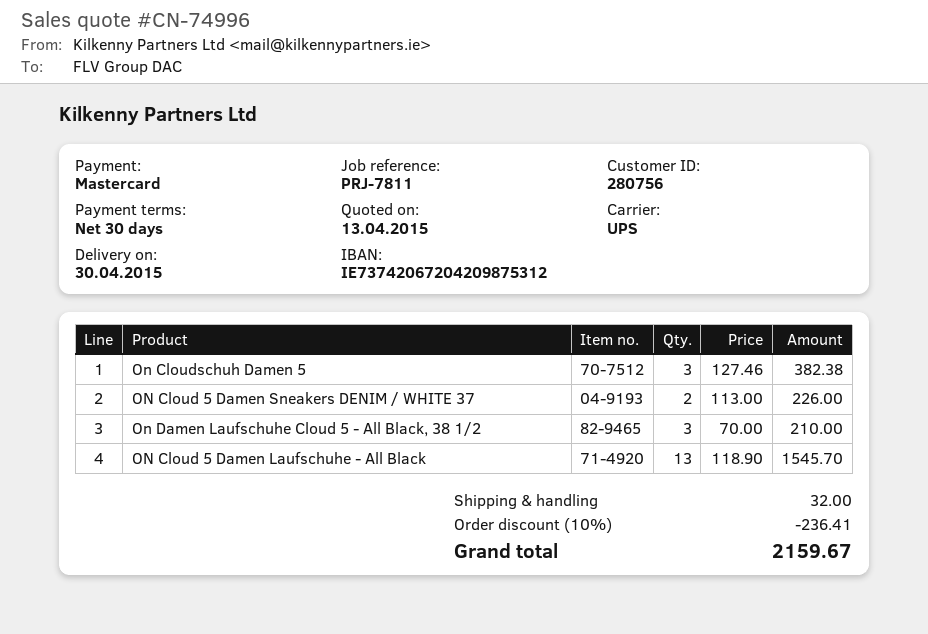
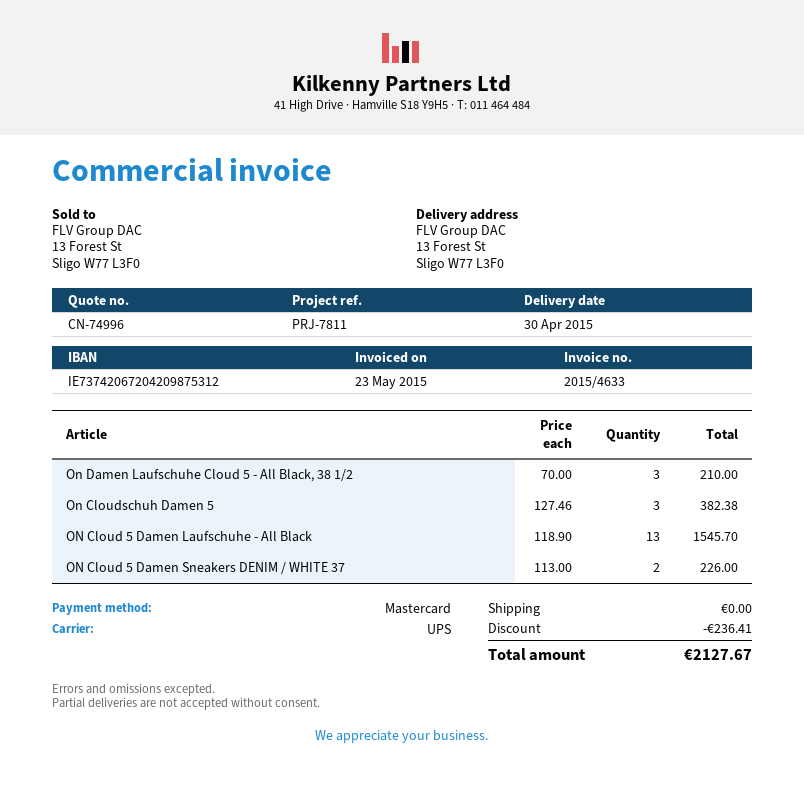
shipping: 32.00 -> 0.00
total: 2159.67 -> 2127.67

